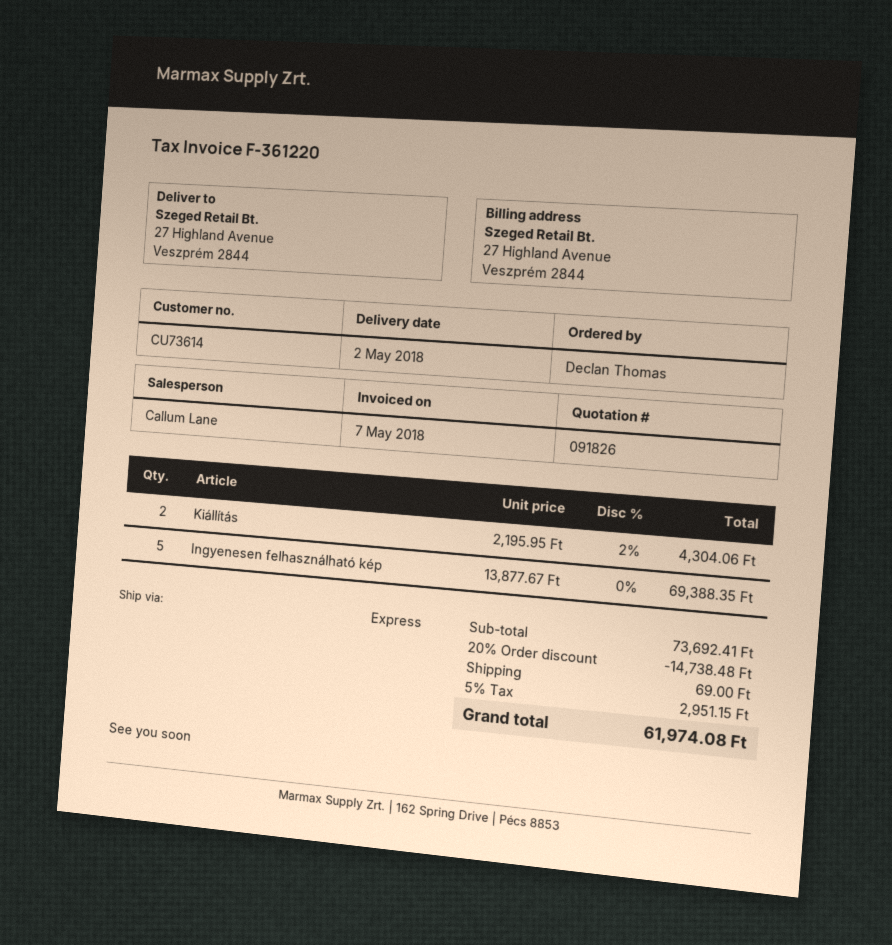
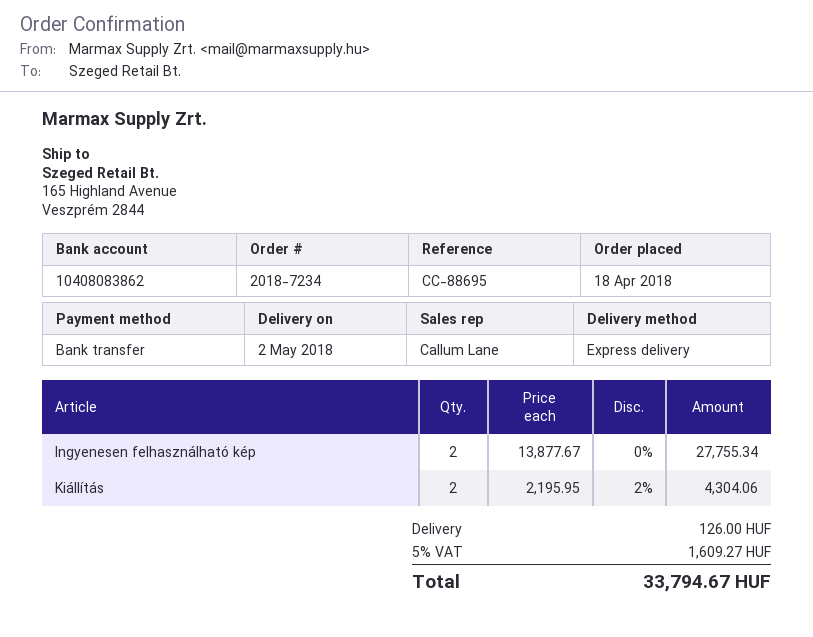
ship to: 27 Highland Avenue, Veszprém 2844 -> 165 Highland Avenue, Veszprém 2844
Ingyenesen felhasználható kép: 5 x 13877.67 = 69388.35 -> 2 x 13877.67 = 27755.34
discount: 20% = 14738.48 -> none
shipping: 69.00 -> 126.00
tax: 5% = 2951.15 -> 5% = 1609.27
total: 61974.08 -> 33794.67

